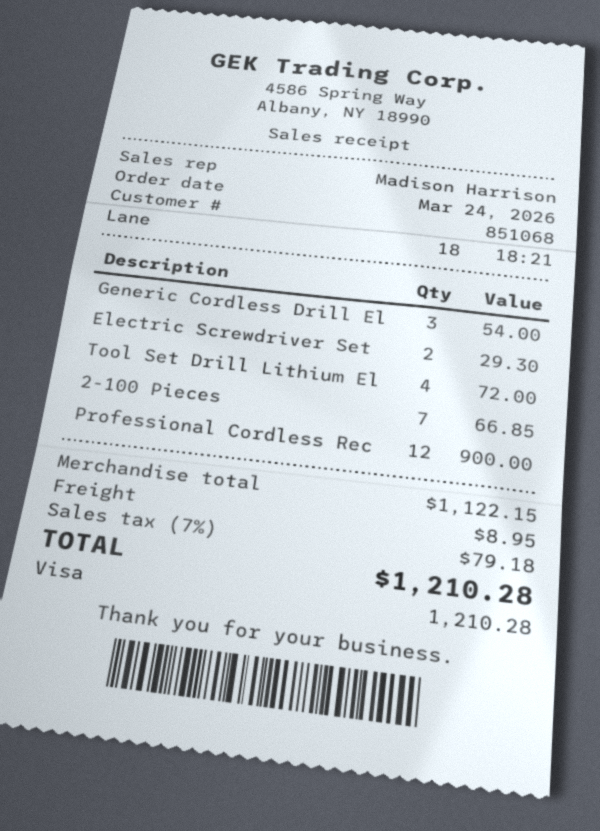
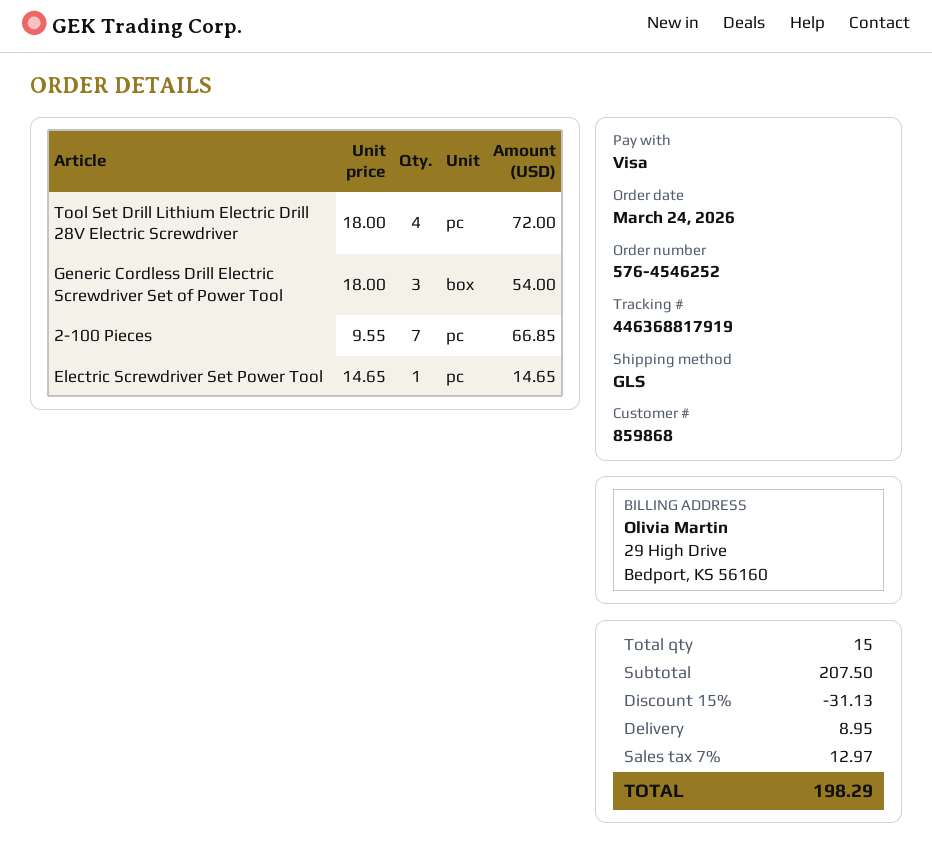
customer number: 851068 -> 859868
Electric Screwdriver Set: 2 for 29.30 -> 1 for 14.65
Professional Cordless Rec: 12 for 900.00 -> none
subtotal: 1122.15 -> 207.50
discount: none -> 15% = 31.13
tax: 7% = 79.18 -> 7% = 12.97
total: 1210.28 -> 198.29

